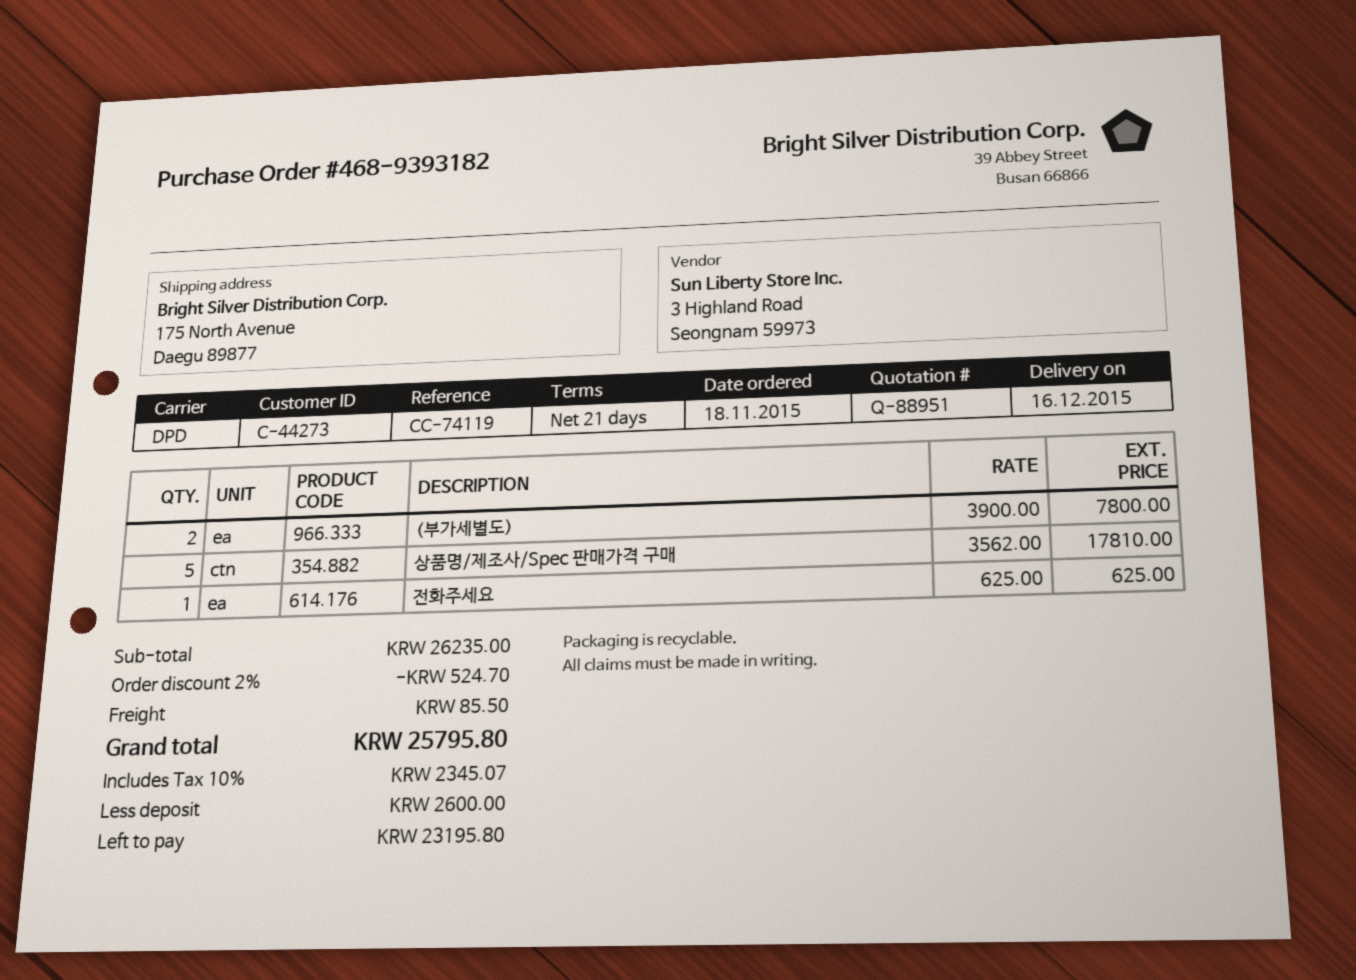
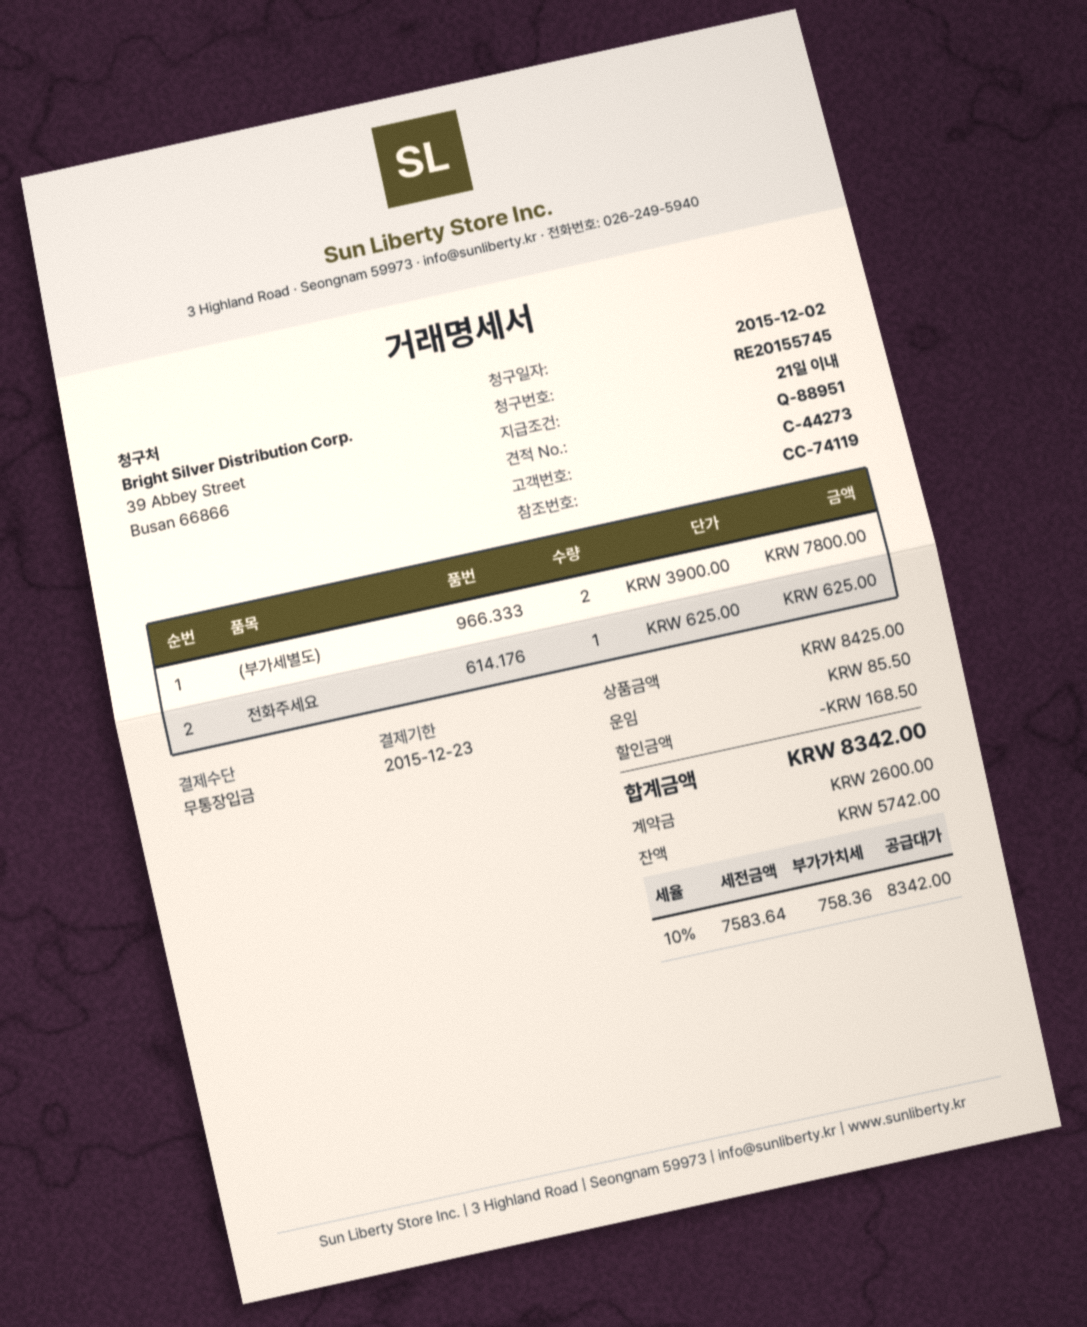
상품명/제조사/Spec 판매가격 구매: 5 x 3562.00 = 17810.00 -> none
subtotal: 26235.00 -> 8425.00
discount: 524.70 -> 168.50
tax: 10% = 2345.07 -> 10% = 758.36
total: 25795.80 -> 8342.00
balance: 23195.80 -> 5742.00

